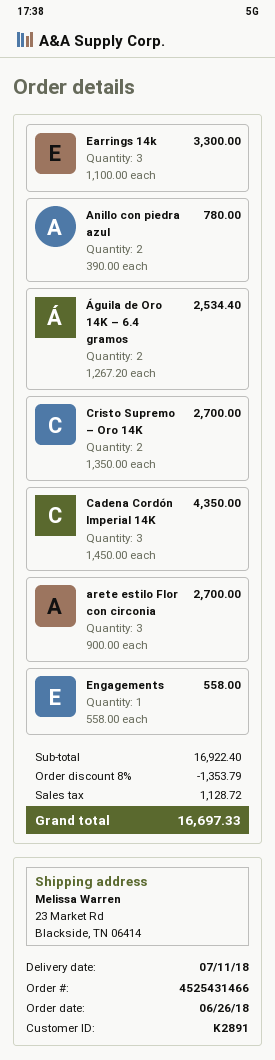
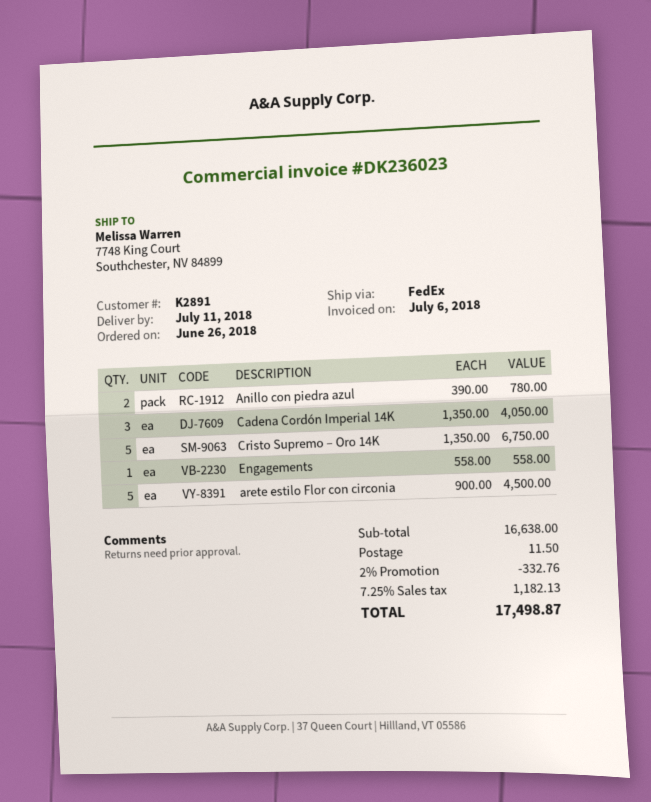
ship to: 23 Market Rd, Blackside, TN 06414 -> 7748 King Court, Southchester, NV 84899
Earrings 14k: 3 x 1100.00 = 3300.00 -> none
Águila de Oro 14K – 6.4 gramos: 2 x 1267.20 = 2534.40 -> none
Cristo Supremo – Oro 14K: 2 x 1350.00 = 2700.00 -> 5 x 1350.00 = 6750.00
Cadena Cordón Imperial 14K: 3 x 1450.00 = 4350.00 -> 3 x 1350.00 = 4050.00
arete estilo Flor con circonia: 3 x 900.00 = 2700.00 -> 5 x 900.00 = 4500.00
subtotal: 16922.40 -> 16638.00
discount: 8% = 1353.79 -> 2% = 332.76
shipping: none -> 11.50
tax: 1128.72 -> 1182.13
total: 16697.33 -> 17498.87

